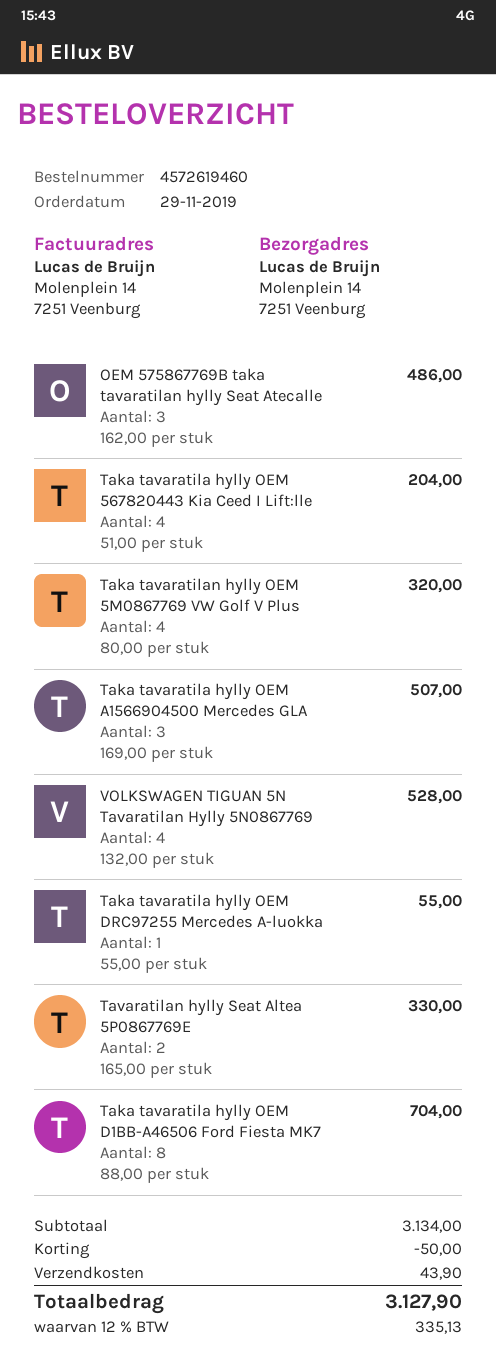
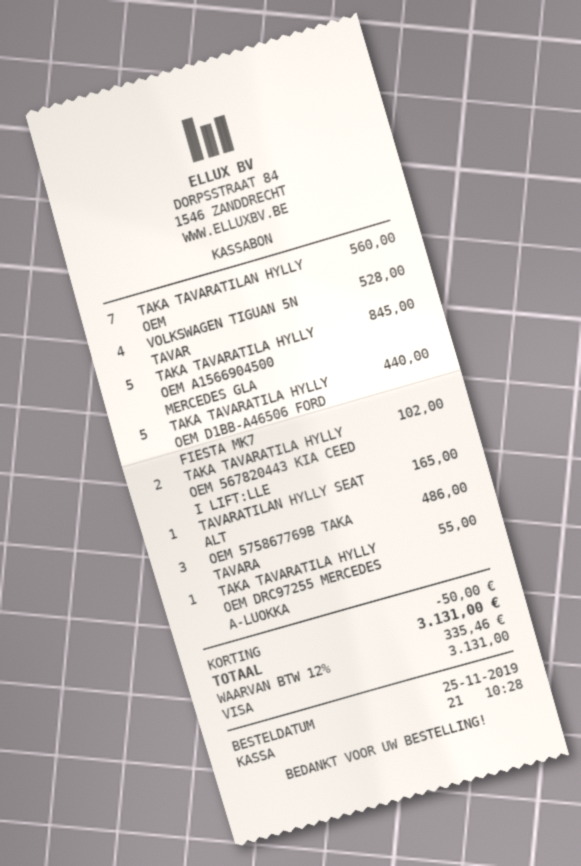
order date: 2019-11-29 -> 2019-11-25
Taka tavaratila hylly OEM 567820443 Kia Ceed I Lift:lle: 4 for 204.00 -> 2 for 102.00
Taka tavaratilan hylly OEM 5M0867769 VW Golf V Plus: 4 for 320.00 -> 7 for 560.00
Taka tavaratila hylly OEM A1566904500 Mercedes GLA: 3 for 507.00 -> 5 for 845.00
Tavaratilan hylly Seat Altea 5P0867769E: 2 for 330.00 -> 1 for 165.00
Taka tavaratila hylly OEM D1BB-A46506 Ford Fiesta MK7: 8 for 704.00 -> 5 for 440.00
shipping: 43.90 -> none
tax: 12% = 335.13 -> 12% = 335.46
total: 3127.90 -> 3131.00

